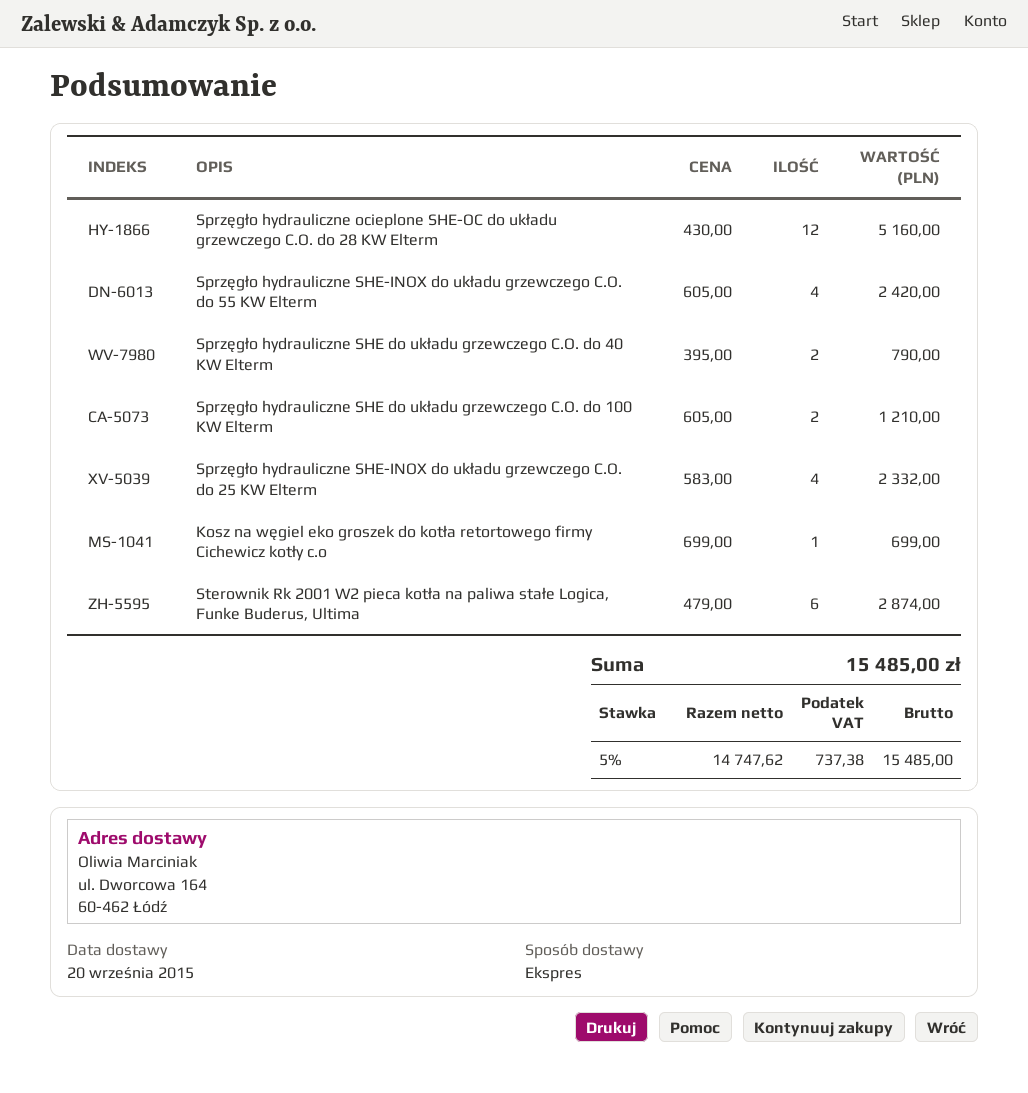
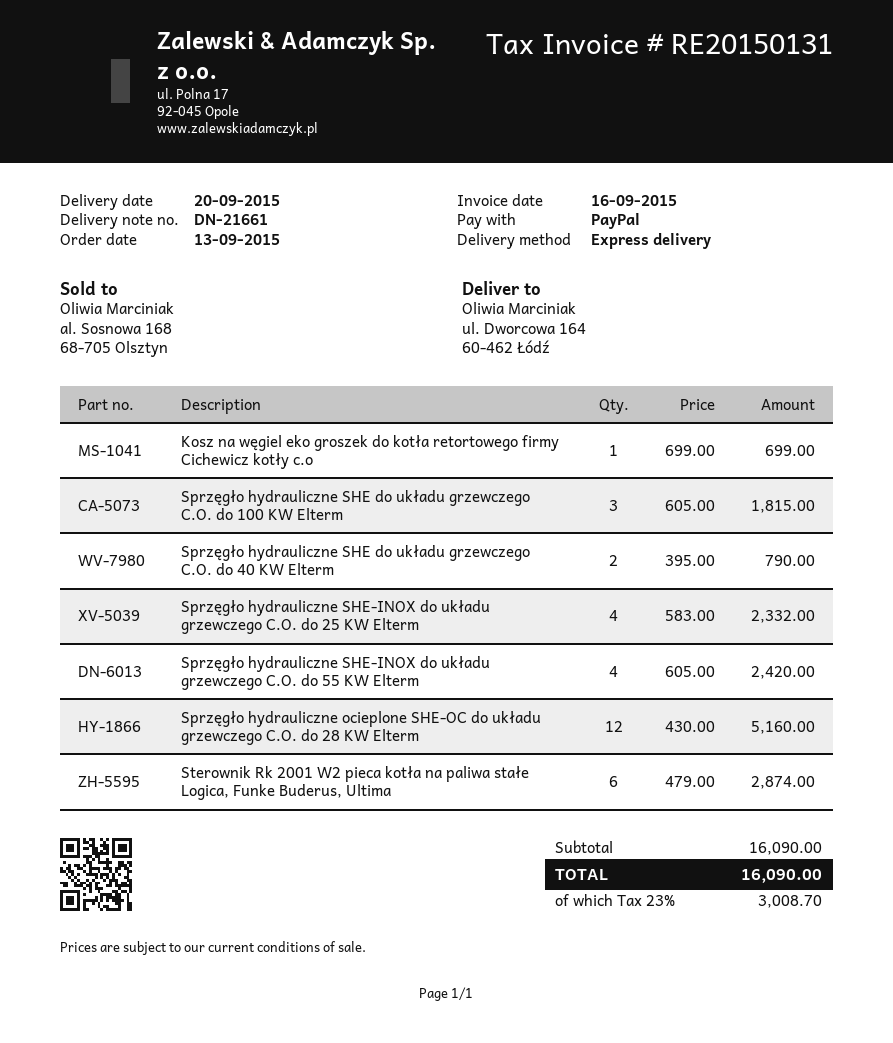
Sprzęgło hydrauliczne SHE do układu grzewczego C.O. do 100 KW Elterm: 2 x 605.00 = 1210.00 -> 3 x 605.00 = 1815.00
tax: 5% = 737.38 -> 23% = 3008.70
total: 15485.00 -> 16090.00

